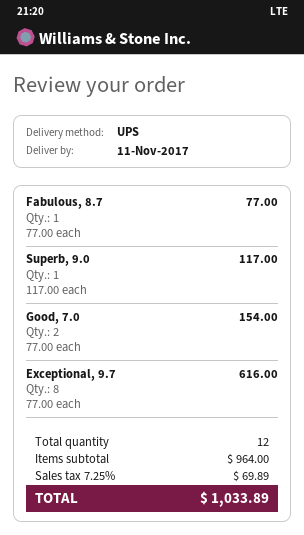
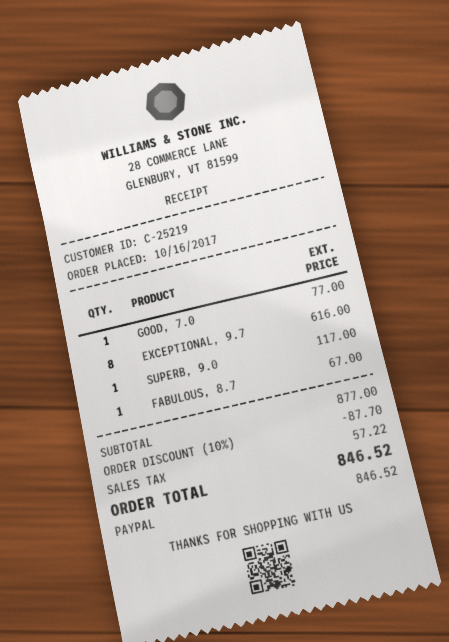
Fabulous, 8.7: 1 for 77.00 -> 1 for 67.00
Good, 7.0: 2 for 154.00 -> 1 for 77.00
subtotal: 964.00 -> 877.00
discount: none -> 10% = 87.70
tax: 69.89 -> 57.22
total: 1033.89 -> 846.52

